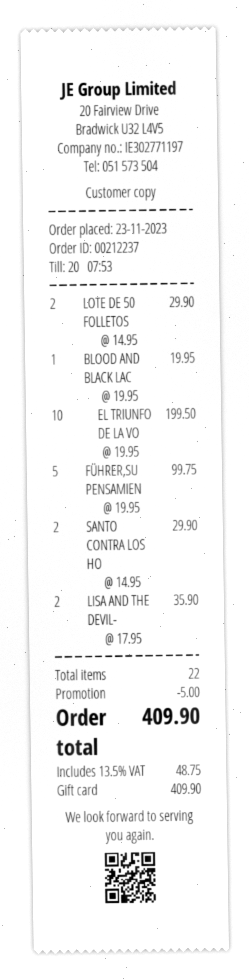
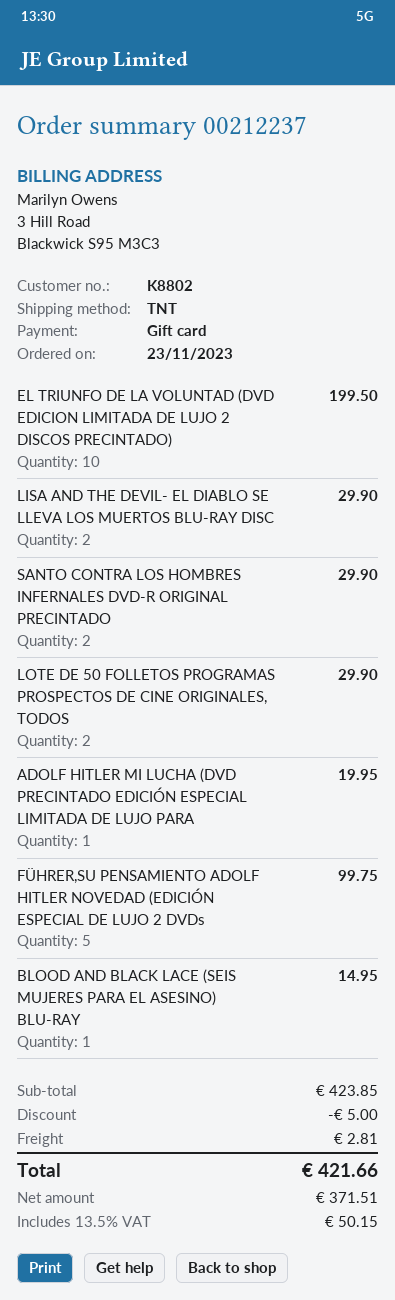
BLOOD AND BLACK LAC: 1 for 19.95 -> 1 for 14.95
LISA AND THE DEVIL-: 2 for 35.90 -> 2 for 29.90
ADOLF HITLER MI LUCHA (DVD PRECINTADO EDICIÓN ESPECIAL LIMITADA DE LUJO PARA: none -> 1 for 19.95
shipping: none -> 2.81
tax: 13.5% = 48.75 -> 13.5% = 50.15
total: 409.90 -> 421.66

